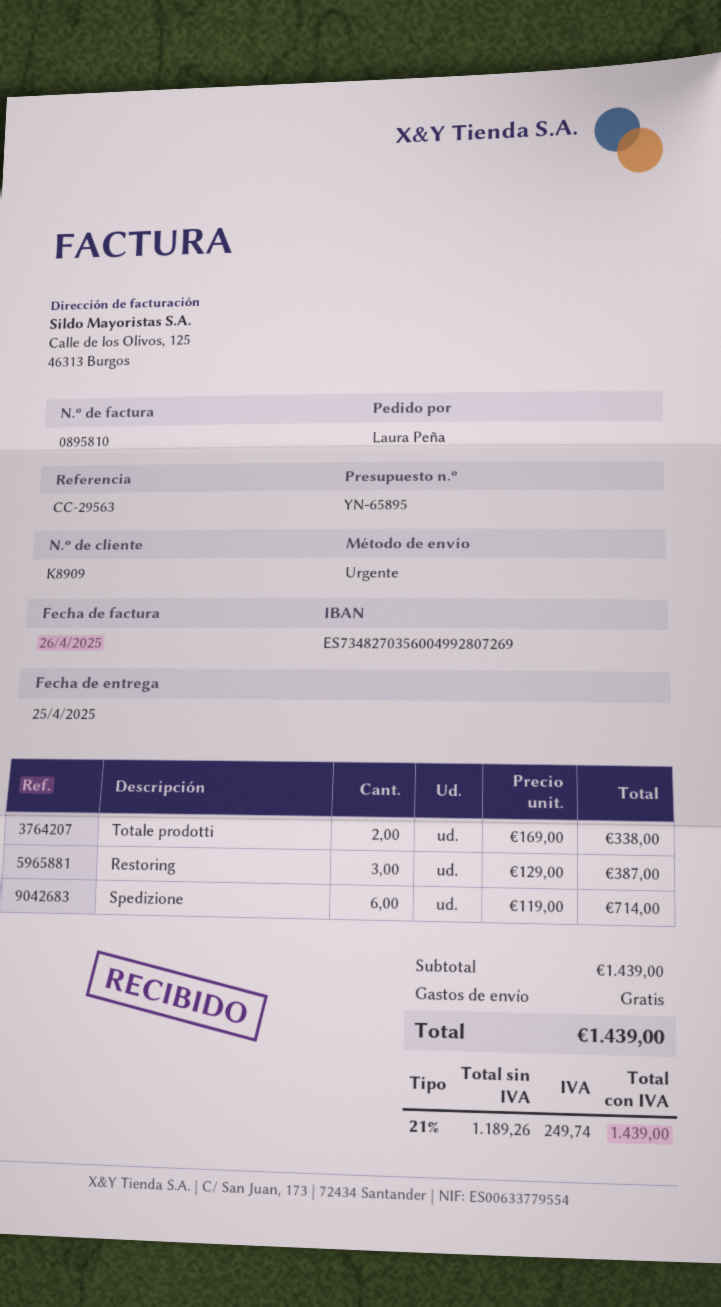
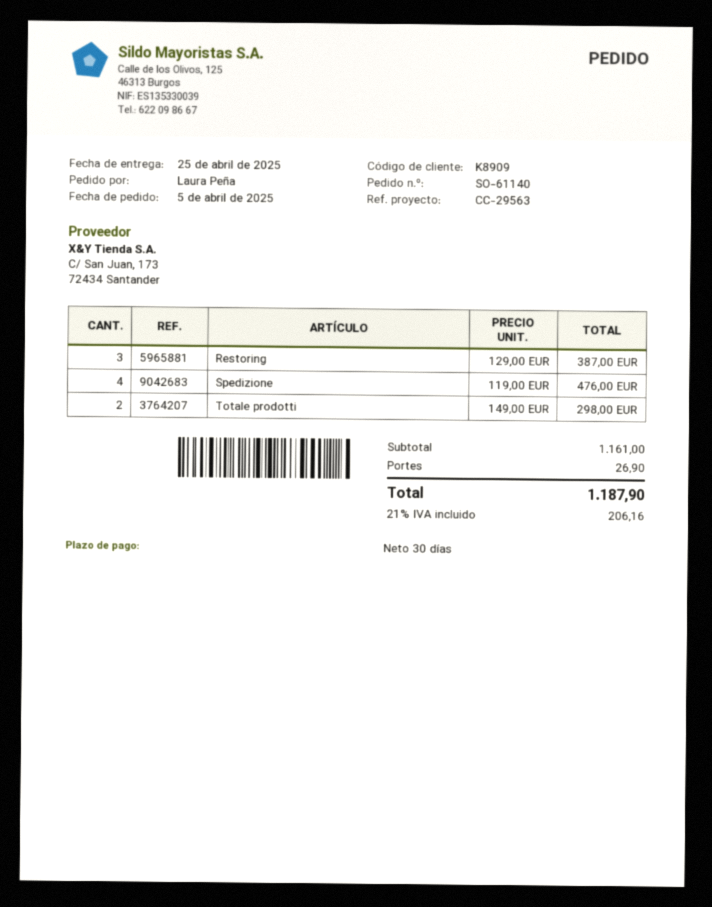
Totale prodotti: 2 x 169.00 = 338.00 -> 2 x 149.00 = 298.00
Spedizione: 6 x 119.00 = 714.00 -> 4 x 119.00 = 476.00
subtotal: 1439.00 -> 1161.00
shipping: 0.00 -> 26.90
tax: 21% = 249.74 -> 21% = 206.16
total: 1439.00 -> 1187.90

